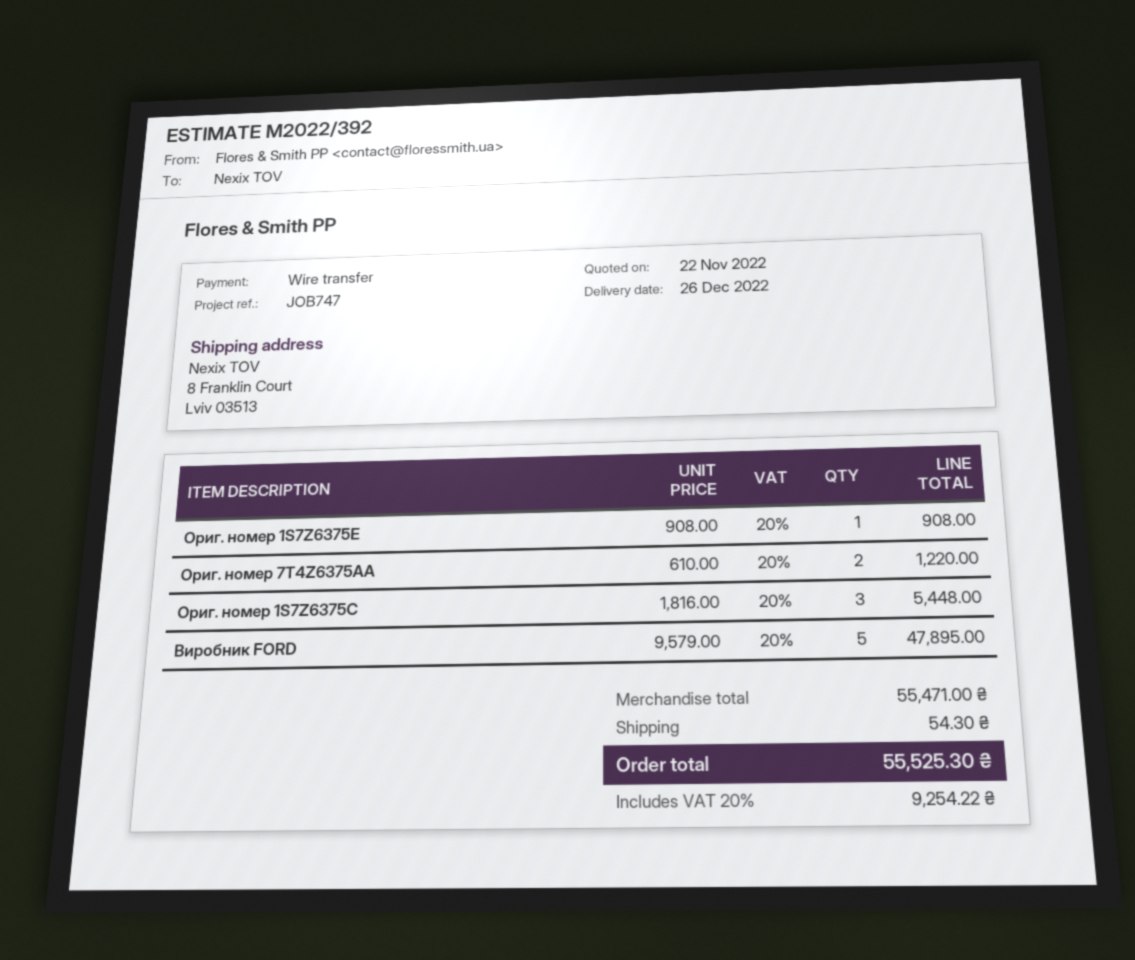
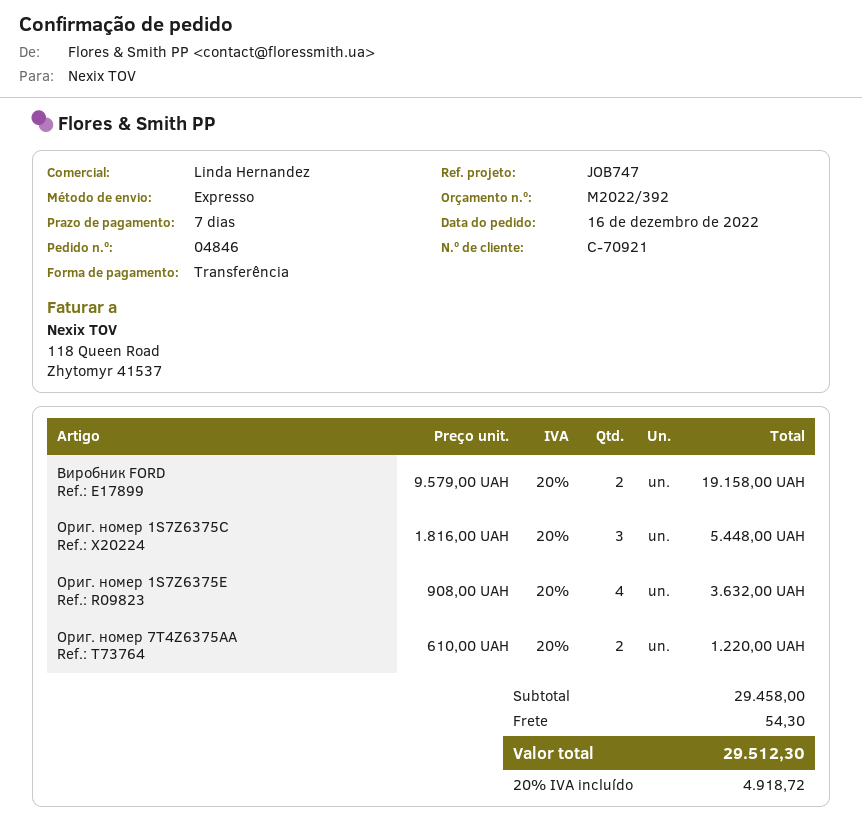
Ориг. номер 1S7Z6375E: 1 x 908.00 = 908.00 -> 4 x 908.00 = 3632.00
Виробник FORD: 5 x 9579.00 = 47895.00 -> 2 x 9579.00 = 19158.00
subtotal: 55471.00 -> 29458.00
tax: 20% = 9254.22 -> 20% = 4918.72
total: 55525.30 -> 29512.30

